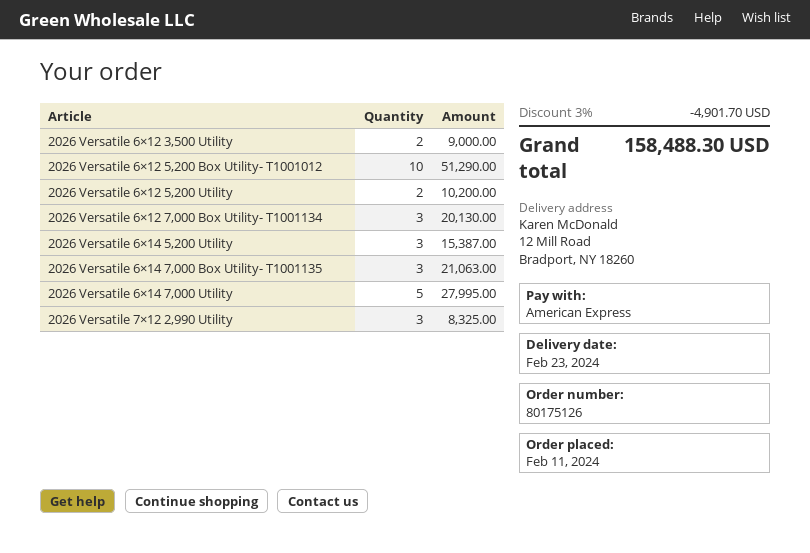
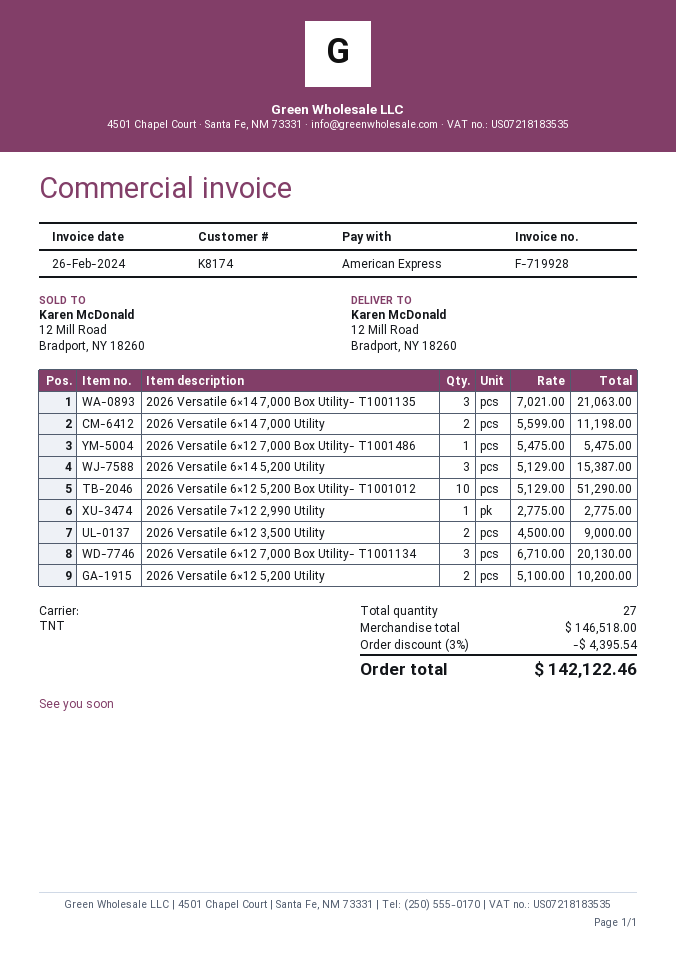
2026 Versatile 6×14 7,000 Utility: 5 for 27995.00 -> 2 for 11198.00
2026 Versatile 7×12 2,990 Utility: 3 for 8325.00 -> 1 for 2775.00
2026 Versatile 6×12 7,000 Box Utility- T1001486: none -> 1 for 5475.00
discount: 3% = 4901.70 -> 3% = 4395.54
total: 158488.30 -> 142122.46

